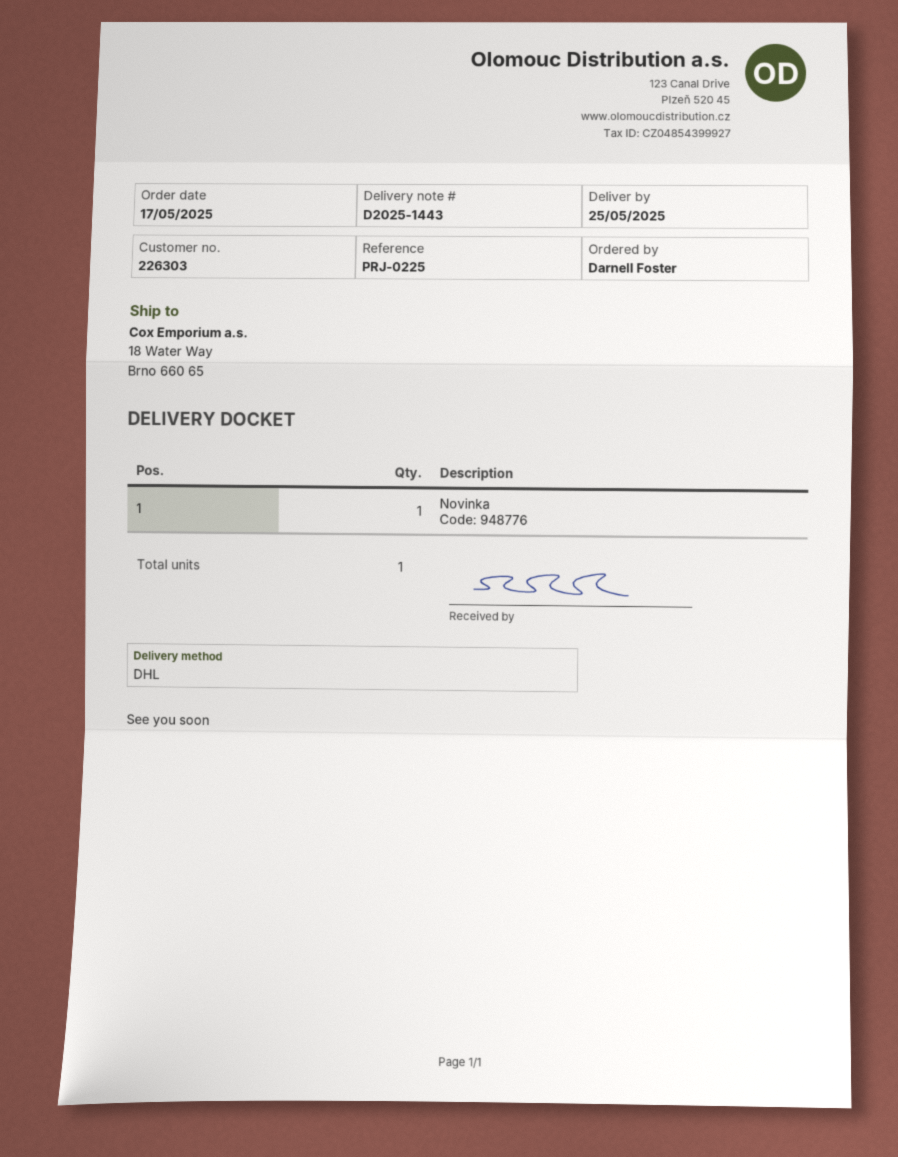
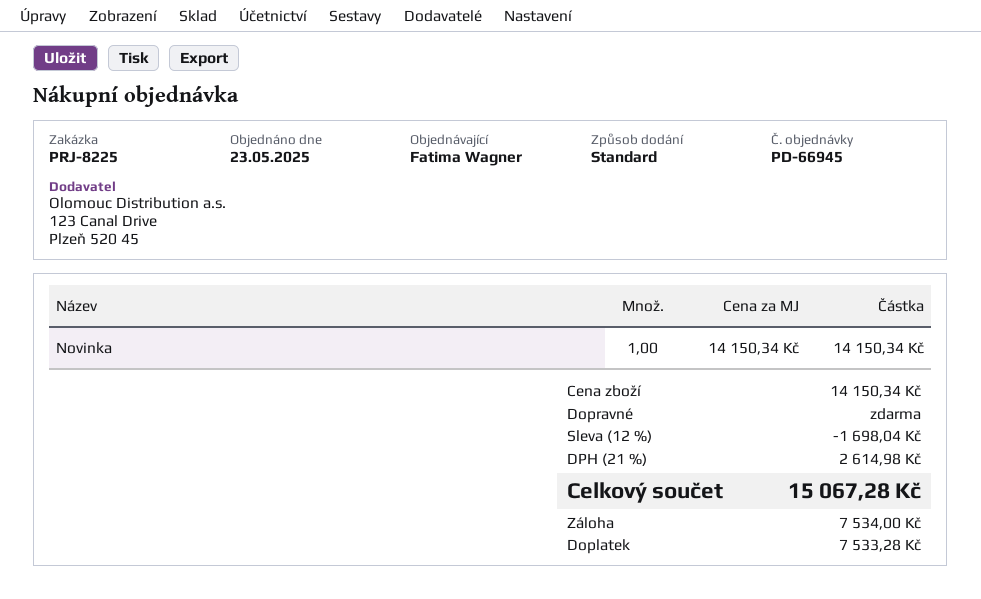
order date: 2025-05-17 -> 2025-05-23
reference: PRJ-0225 -> PRJ-8225
ordered by: Darnell Foster -> Fatima Wagner
shipping method: DHL -> standard

